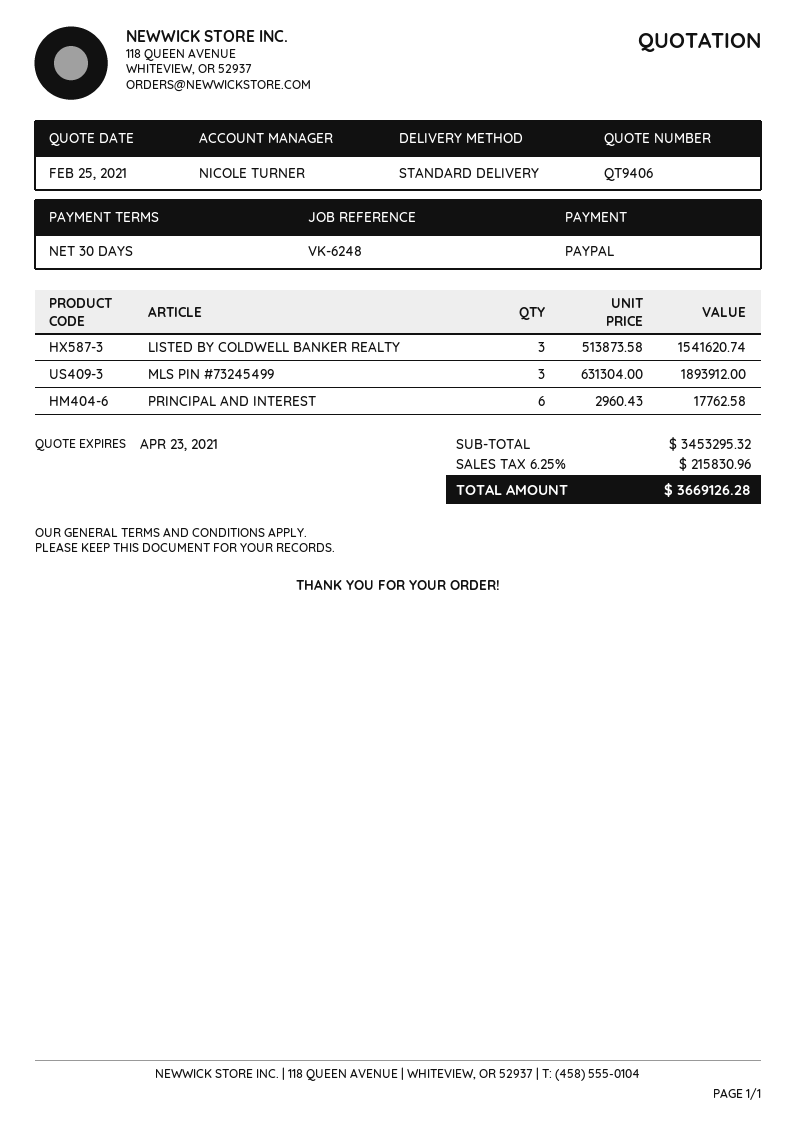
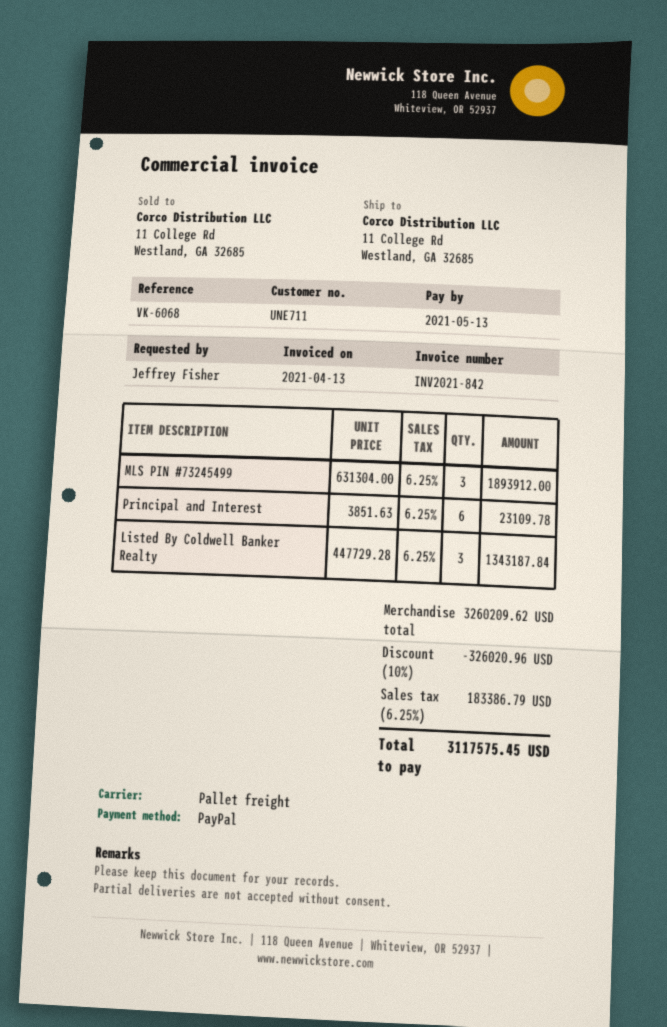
reference: VK-6248 -> VK-6068
shipping method: standard -> pallet freight
LISTED BY COLDWELL BANKER REALTY: 3 x 513873.58 = 1541620.74 -> 3 x 447729.28 = 1343187.84
PRINCIPAL AND INTEREST: 6 x 2960.43 = 17762.58 -> 6 x 3851.63 = 23109.78
subtotal: 3453295.32 -> 3260209.62
discount: none -> 10% = 326020.96
tax: 6.25% = 215830.96 -> 6.25% = 183386.79
total: 3669126.28 -> 3117575.45

